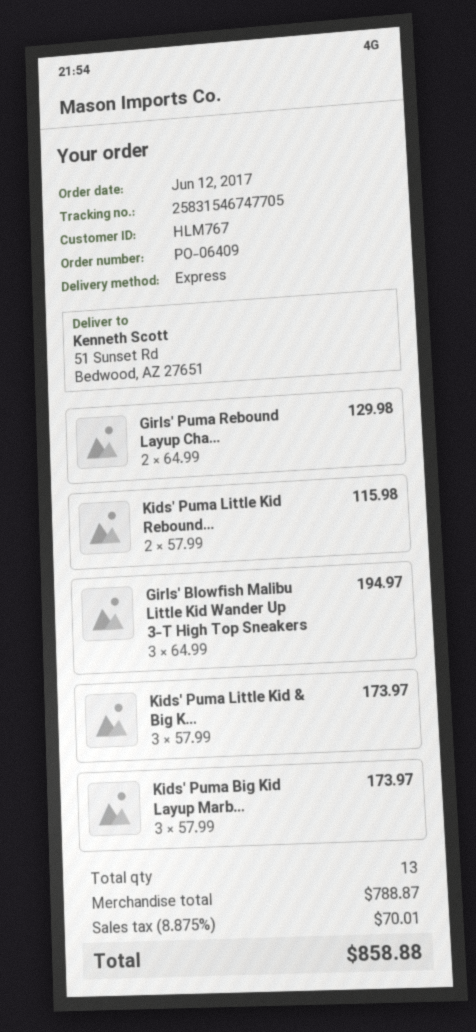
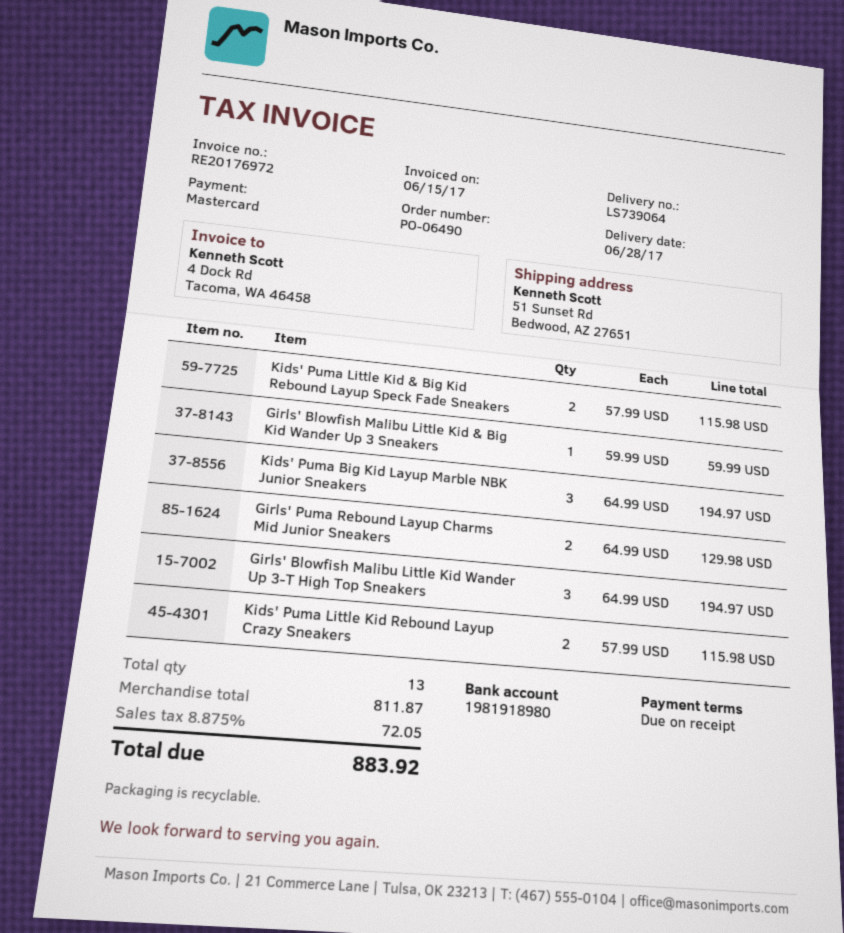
order number: PO-06409 -> PO-06490
Kids' Puma Little Kid & Big K...: 3 x 57.99 = 173.97 -> 2 x 57.99 = 115.98
Kids' Puma Big Kid Layup Marb...: 3 x 57.99 = 173.97 -> 3 x 64.99 = 194.97
Girls' Blowfish Malibu Little Kid & Big Kid Wander Up 3 Sneakers: none -> 1 x 59.99 = 59.99
subtotal: 788.87 -> 811.87
tax: 8.875% = 70.01 -> 8.875% = 72.05
total: 858.88 -> 883.92

